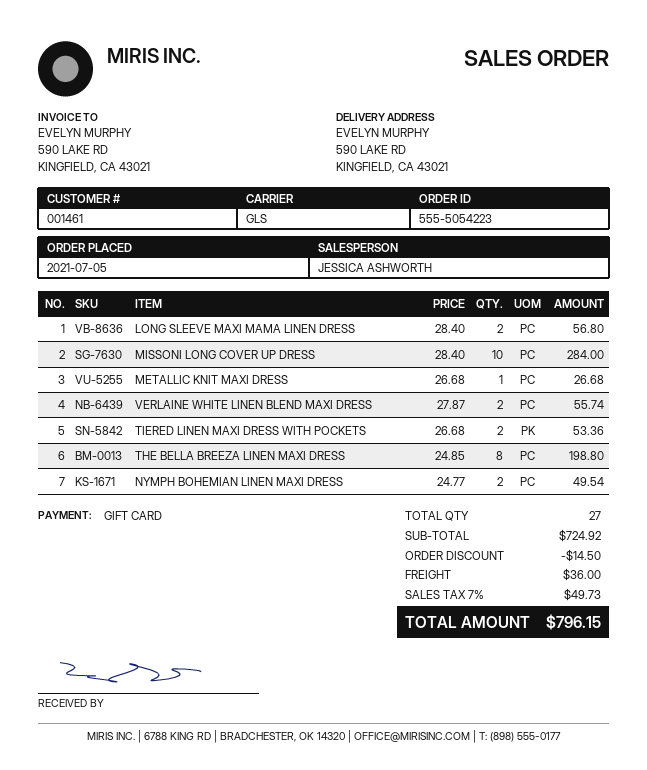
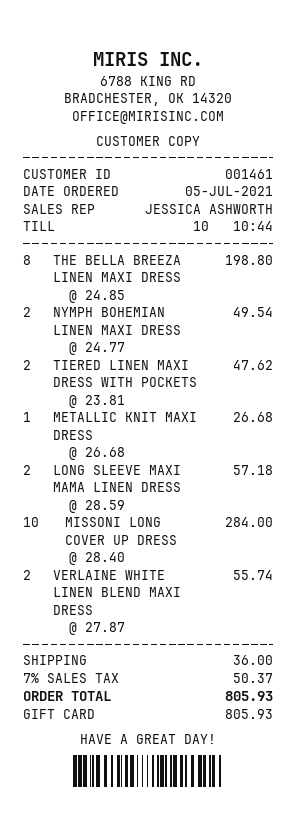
LONG SLEEVE MAXI MAMA LINEN DRESS: 2 x 28.40 = 56.80 -> 2 x 28.59 = 57.18
TIERED LINEN MAXI DRESS WITH POCKETS: 2 x 26.68 = 53.36 -> 2 x 23.81 = 47.62
discount: 14.50 -> none
tax: 7% = 49.73 -> 7% = 50.37
total: 796.15 -> 805.93

